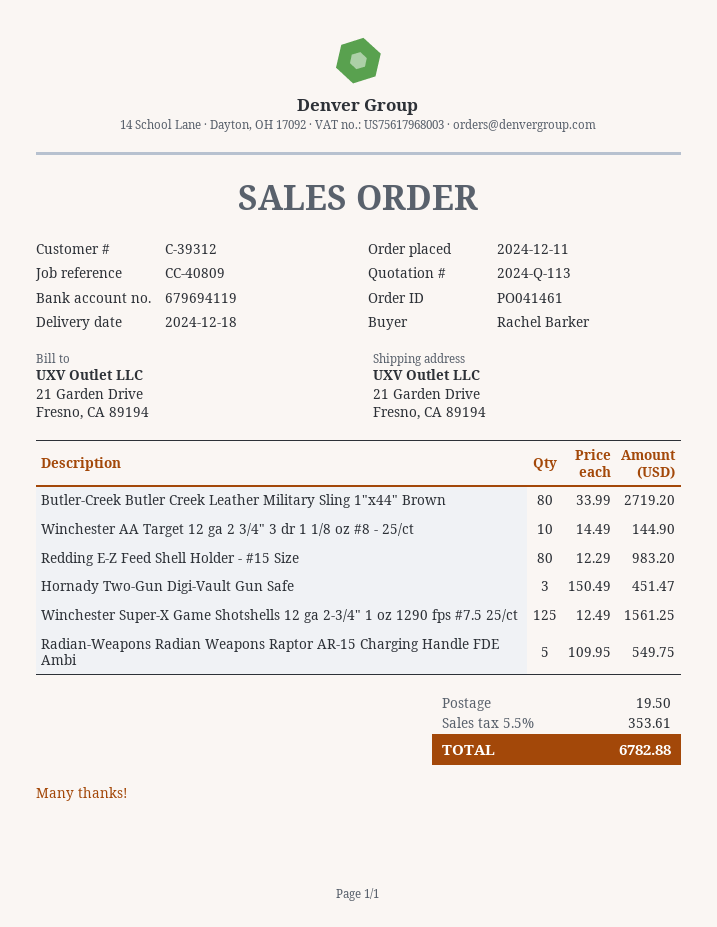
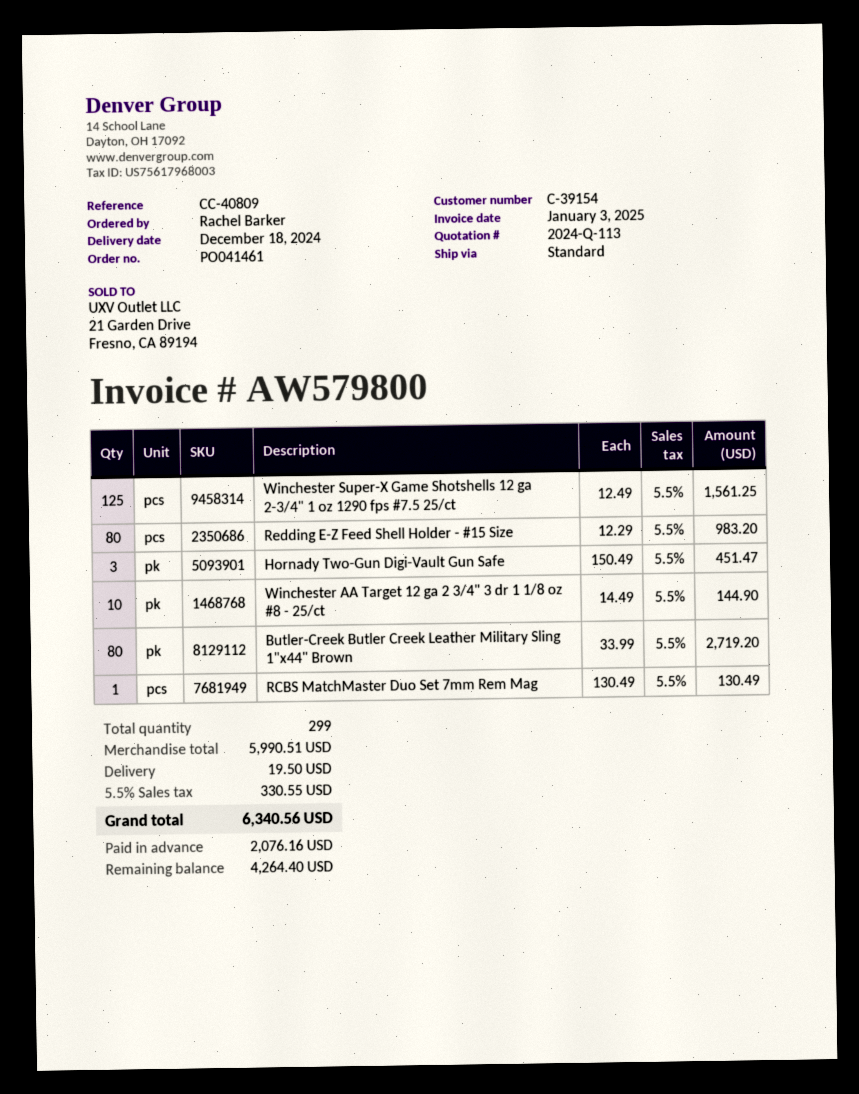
customer number: C-39312 -> C-39154
Radian-Weapons Radian Weapons Raptor AR-15 Charging Handle FDE Ambi: 5 x 109.95 = 549.75 -> none
RCBS MatchMaster Duo Set 7mm Rem Mag: none -> 1 x 130.49 = 130.49
tax: 5.5% = 353.61 -> 5.5% = 330.55
total: 6782.88 -> 6340.56

